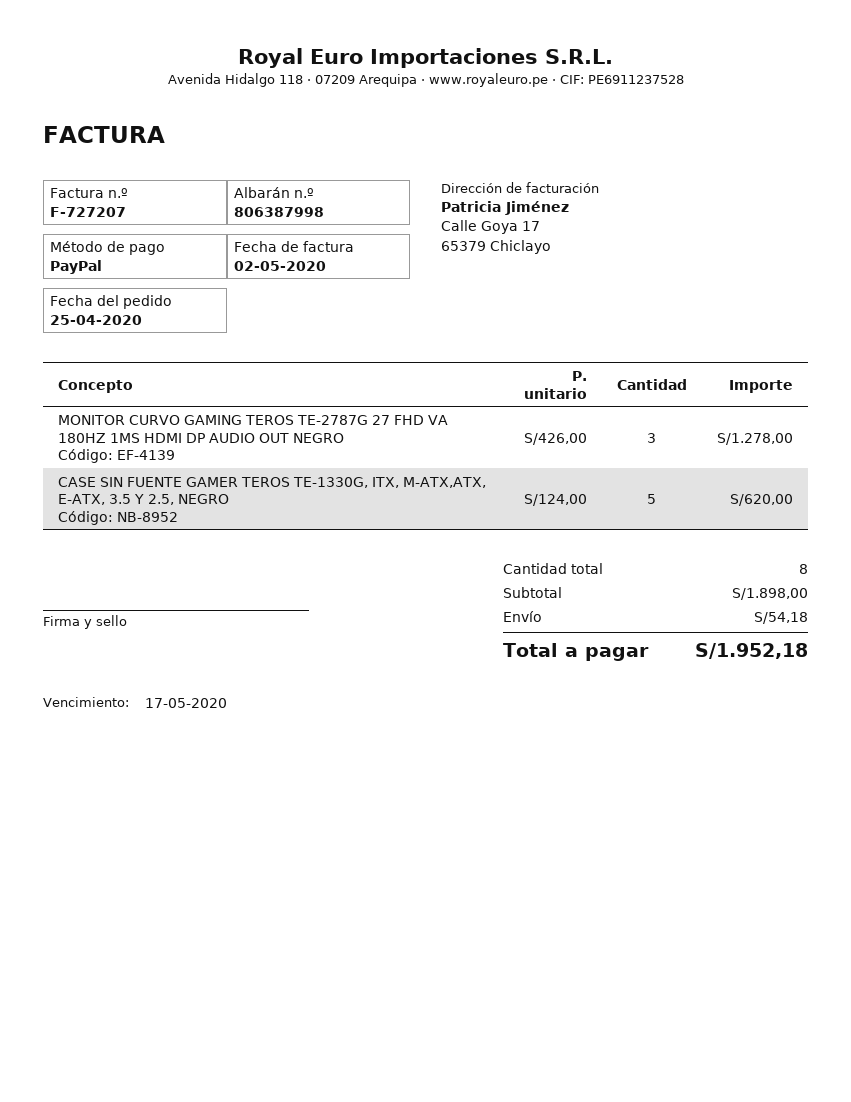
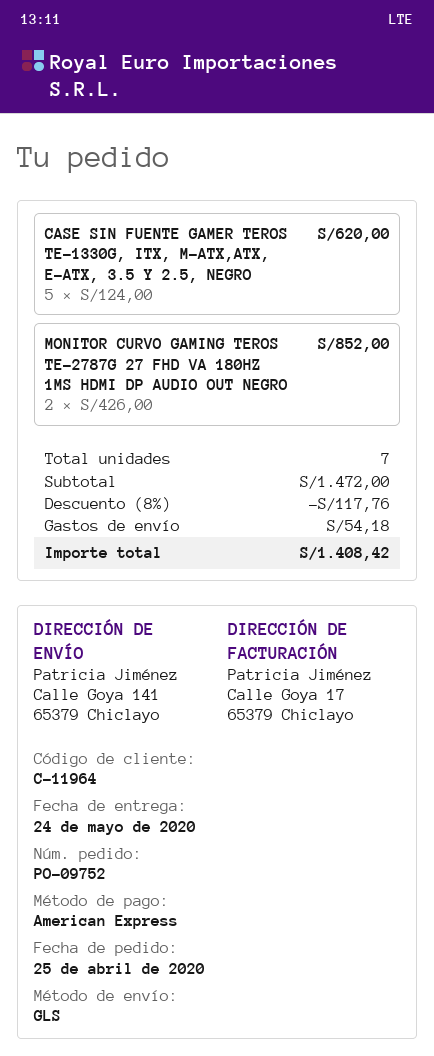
payment method: PayPal -> American Express
MONITOR CURVO GAMING TEROS TE-2787G 27 FHD VA 180HZ 1MS HDMI DP AUDIO OUT NEGRO: 3 x 426.00 = 1278.00 -> 2 x 426.00 = 852.00
total quantity: 8 -> 7
subtotal: 1898.00 -> 1472.00
discount: none -> 8% = 117.76
total: 1952.18 -> 1408.42

